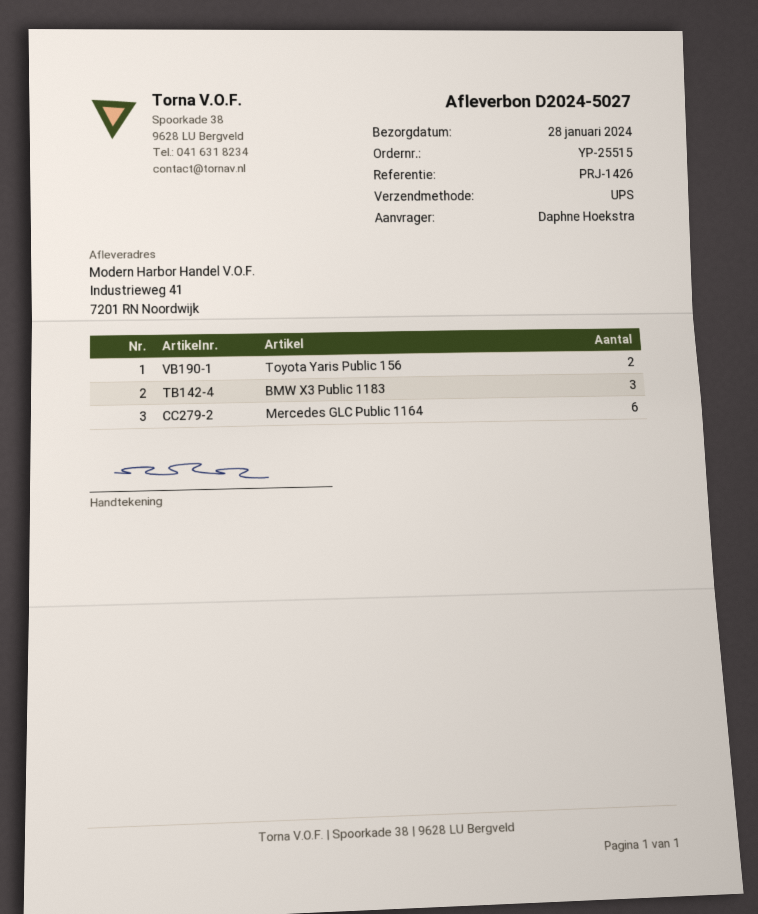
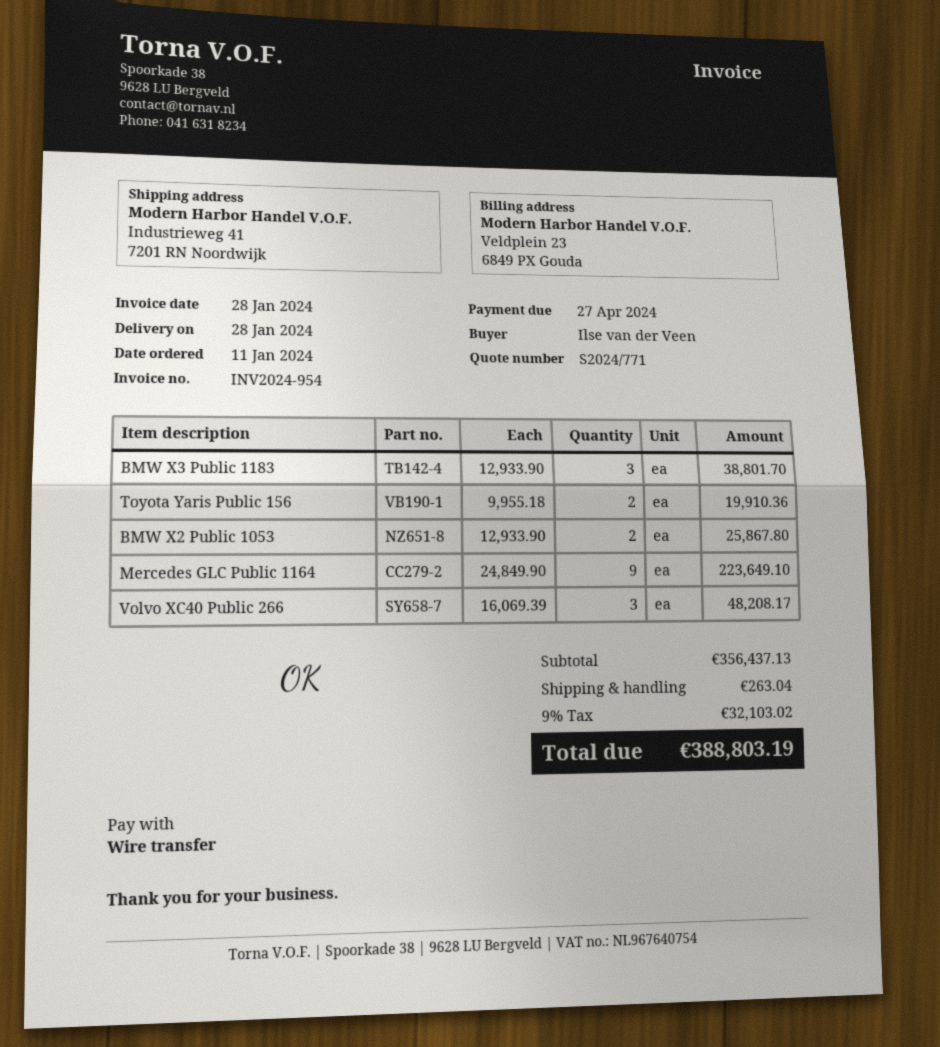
ordered by: Daphne Hoekstra -> Ilse van der Veen
Mercedes GLC Public 1164: 6 -> 9
BMW X2 Public 1053: none -> 2
Volvo XC40 Public 266: none -> 3

